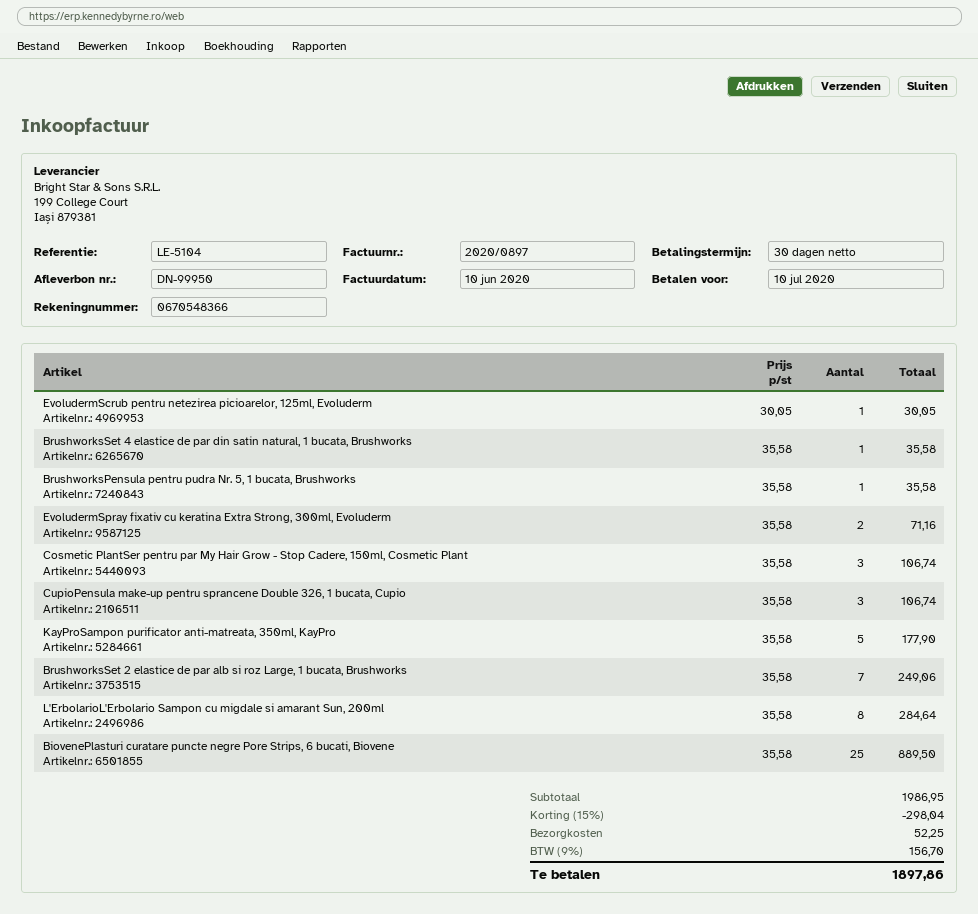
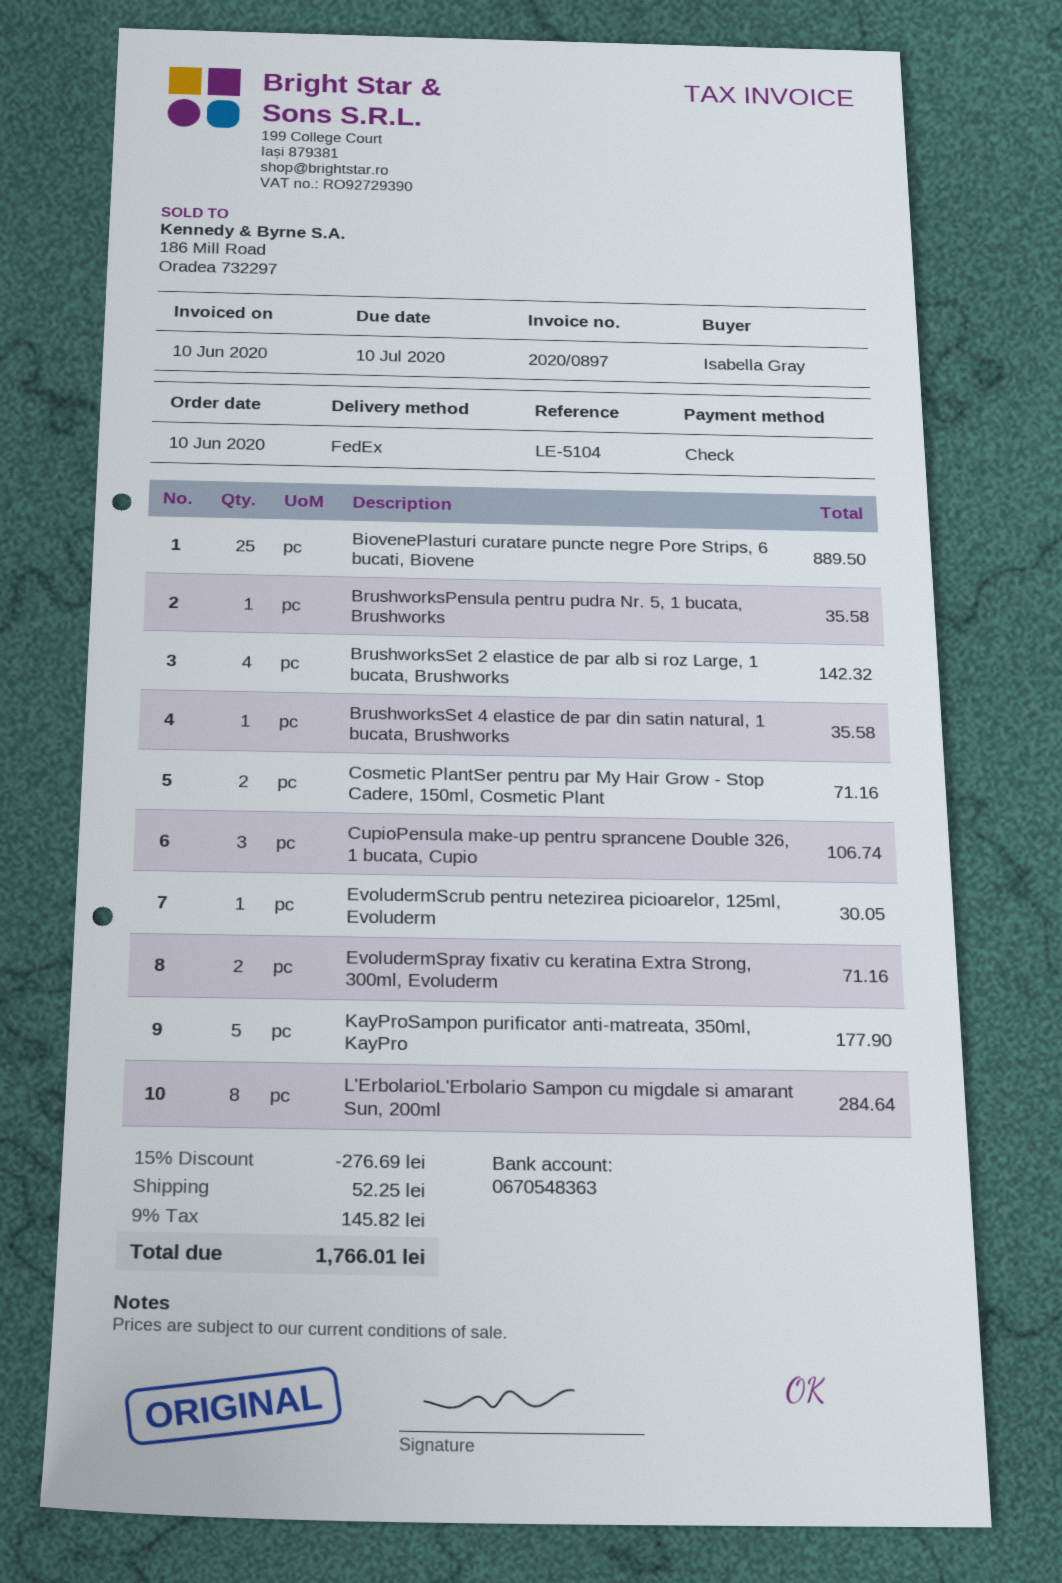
bank account: 0670548366 -> 0670548363
Cosmetic PlantSer pentru par My Hair Grow - Stop Cadere, 150ml, Cosmetic Plant: 3 for 106.74 -> 2 for 71.16
BrushworksSet 2 elastice de par alb si roz Large, 1 bucata, Brushworks: 7 for 249.06 -> 4 for 142.32
discount: 15% = 298.04 -> 15% = 276.69
tax: 9% = 156.70 -> 9% = 145.82
total: 1897.86 -> 1766.01

